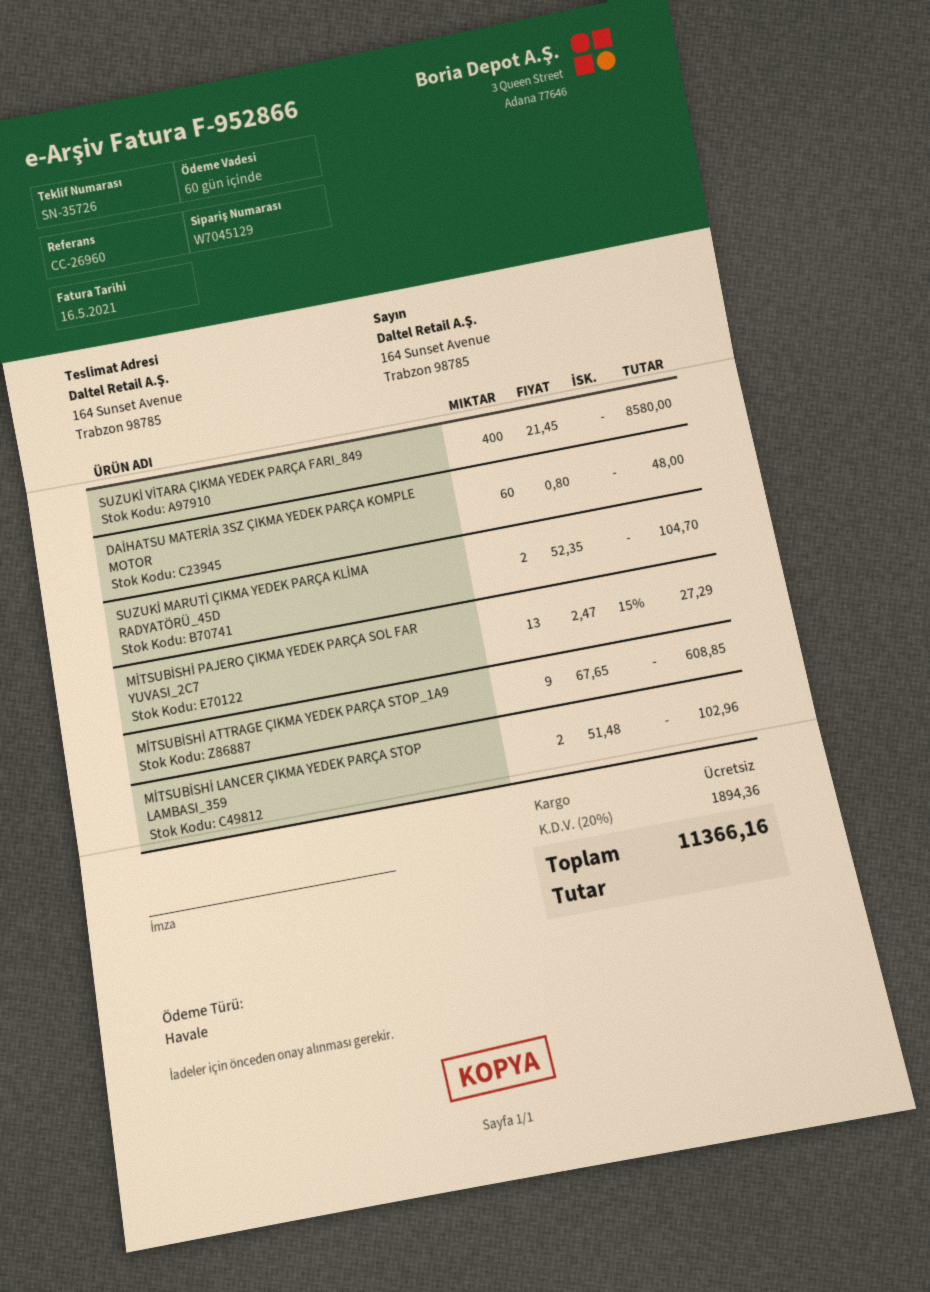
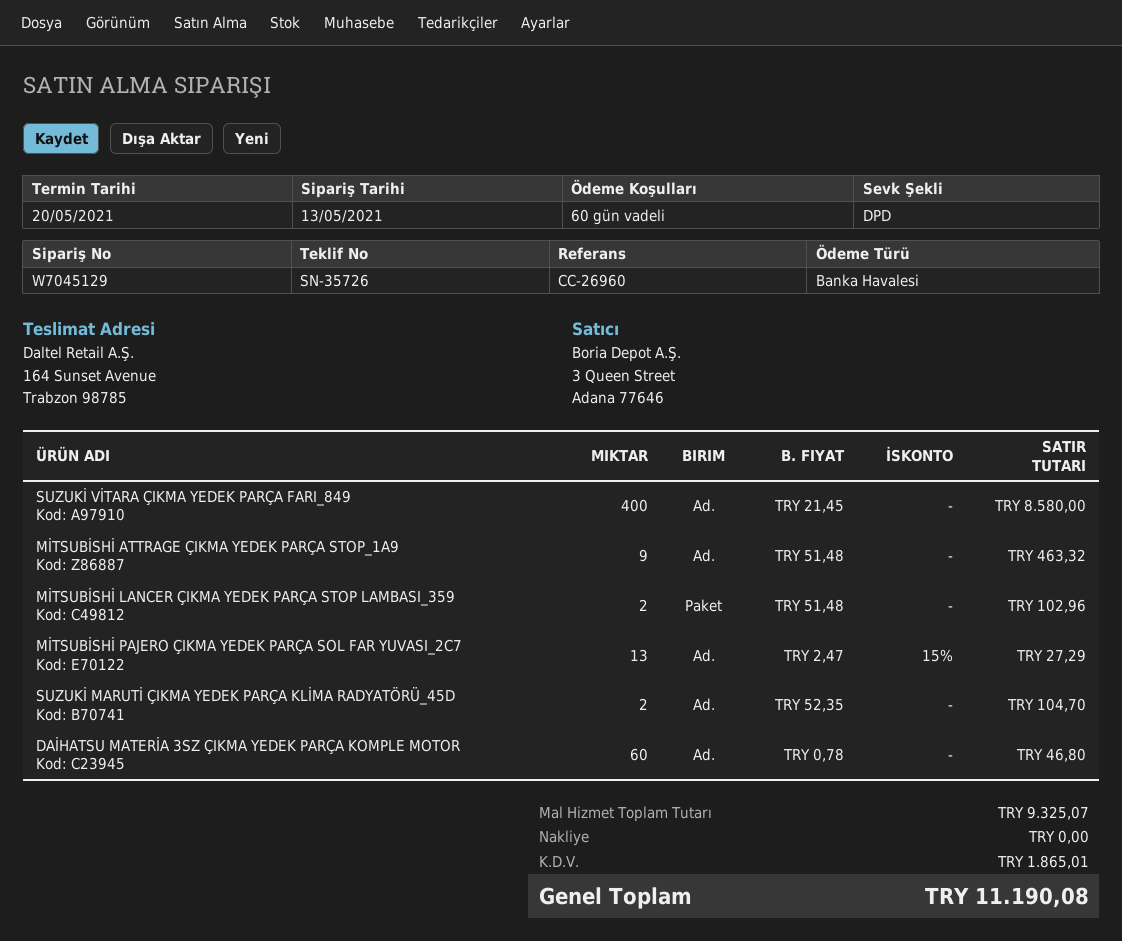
DAİHATSU MATERİA 3SZ ÇIKMA YEDEK PARÇA KOMPLE MOTOR: 60 x 0.80 = 48.00 -> 60 x 0.78 = 46.80
MİTSUBİSHİ ATTRAGE ÇIKMA YEDEK PARÇA STOP_1A9: 9 x 67.65 = 608.85 -> 9 x 51.48 = 463.32
tax: 1894.36 -> 1865.01
total: 11366.16 -> 11190.08

